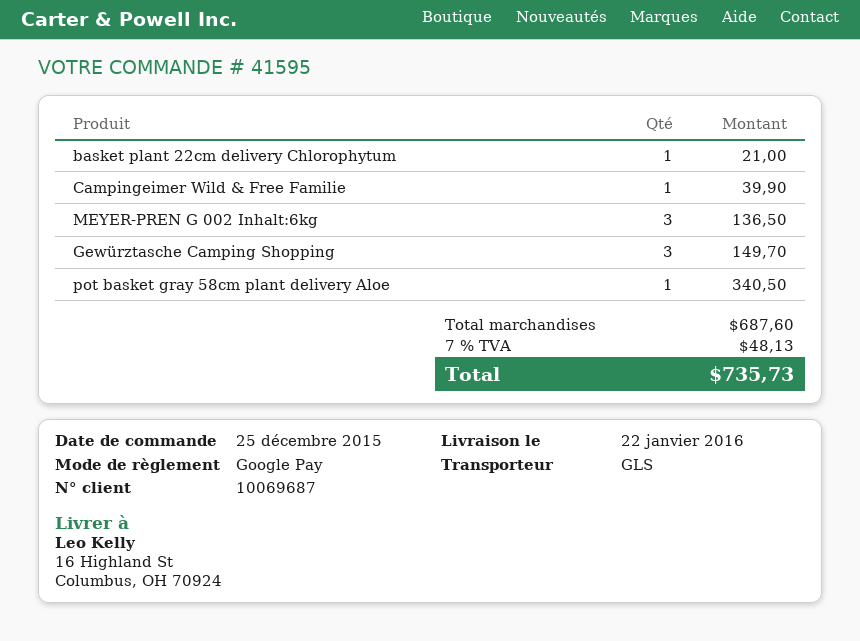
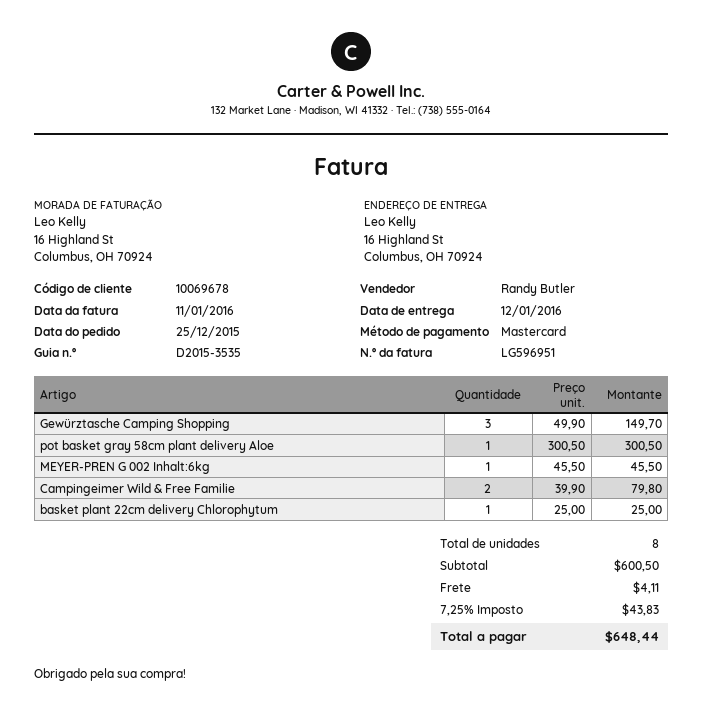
delivery date: 2016-01-22 -> 2016-01-12
customer number: 10069687 -> 10069678
payment method: Google Pay -> Mastercard
basket plant 22cm delivery Chlorophytum: 1 for 21.00 -> 1 for 25.00
Campingeimer Wild & Free Familie: 1 for 39.90 -> 2 for 79.80
MEYER-PREN G 002 Inhalt:6kg: 3 for 136.50 -> 1 for 45.50
pot basket gray 58cm plant delivery Aloe: 1 for 340.50 -> 1 for 300.50
subtotal: 687.60 -> 600.50
shipping: none -> 4.11
tax: 7% = 48.13 -> 7.25% = 43.83
total: 735.73 -> 648.44

